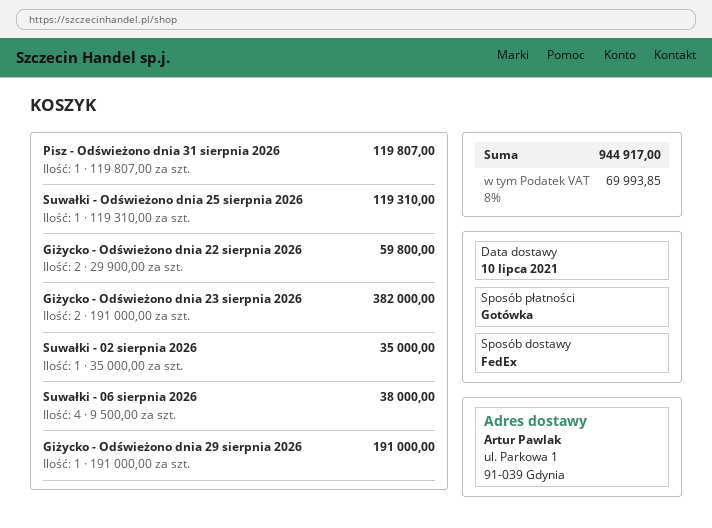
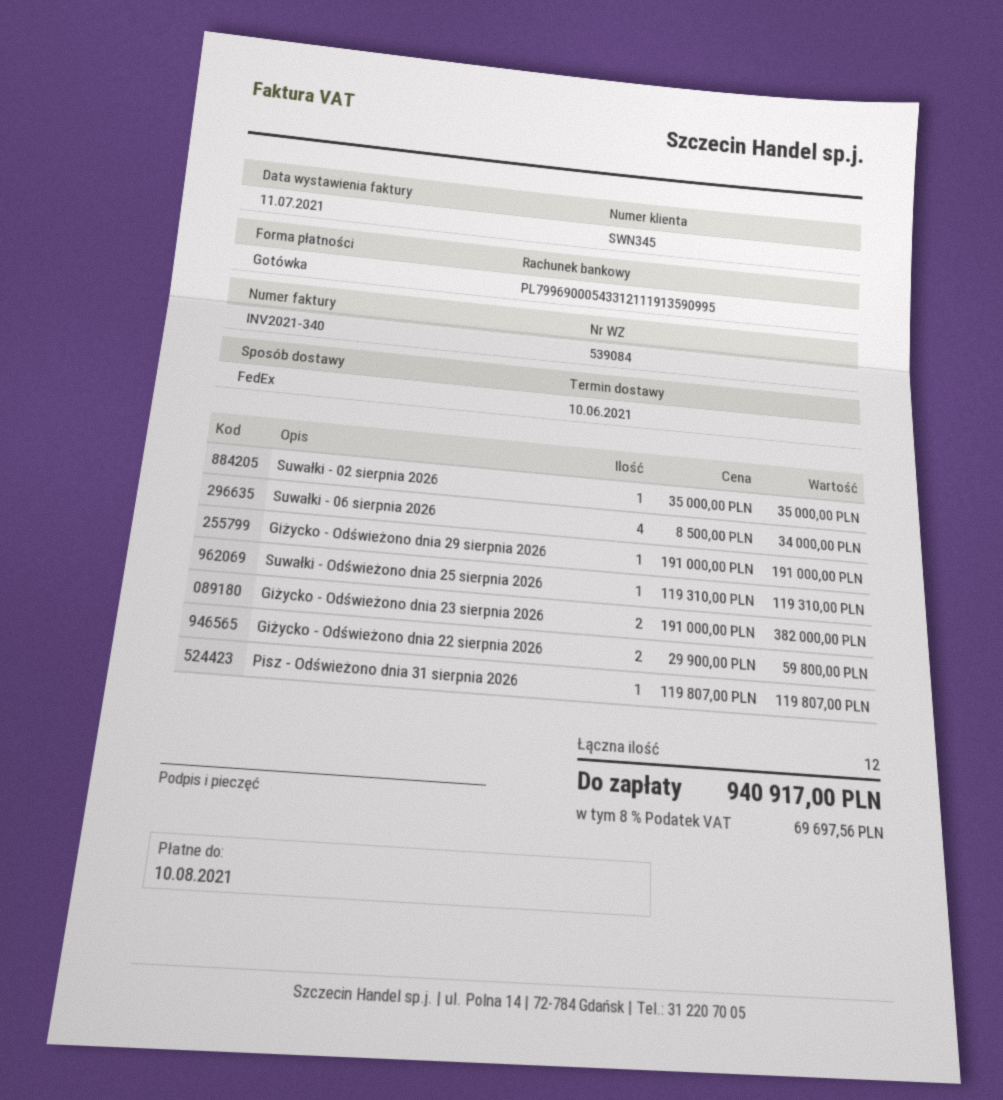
delivery date: 2021-07-10 -> 2021-06-10
Suwałki - 06 sierpnia 2026: 4 x 9500.00 = 38000.00 -> 4 x 8500.00 = 34000.00
tax: 8% = 69993.85 -> 8% = 69697.56
total: 944917.00 -> 940917.00

